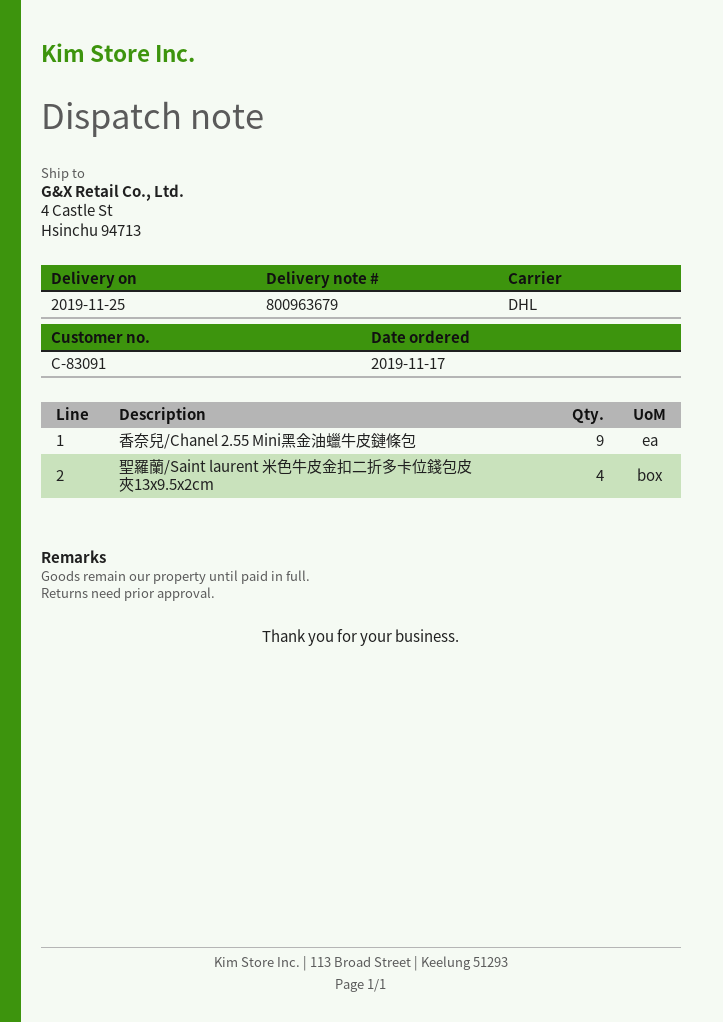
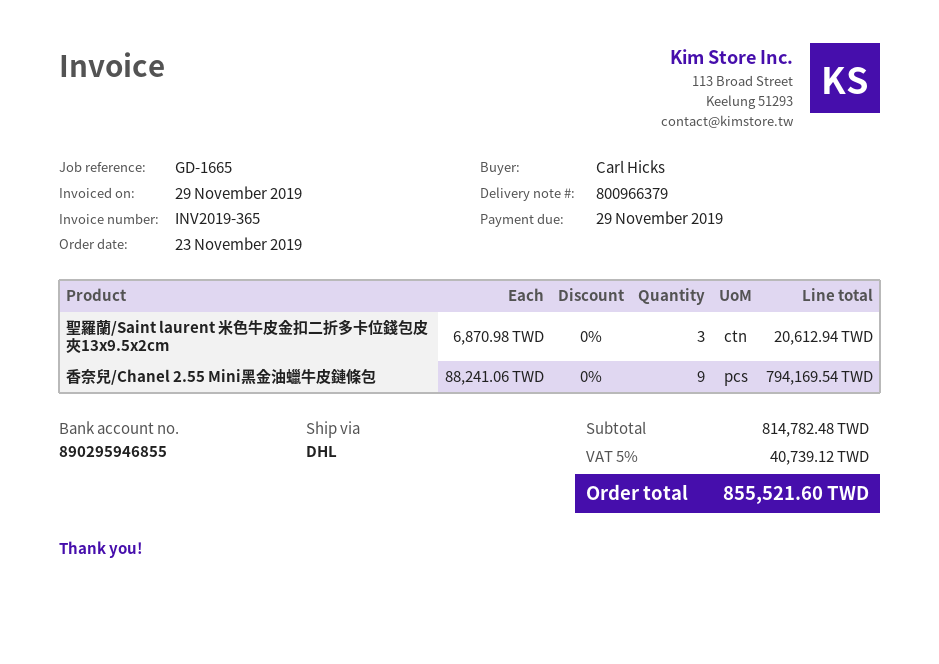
order date: 2019-11-17 -> 2019-11-23
delivery note number: 800963679 -> 800966379
聖羅蘭/Saint laurent 米色牛皮金扣二折多卡位錢包皮夾13x9.5x2cm: 4 -> 3

